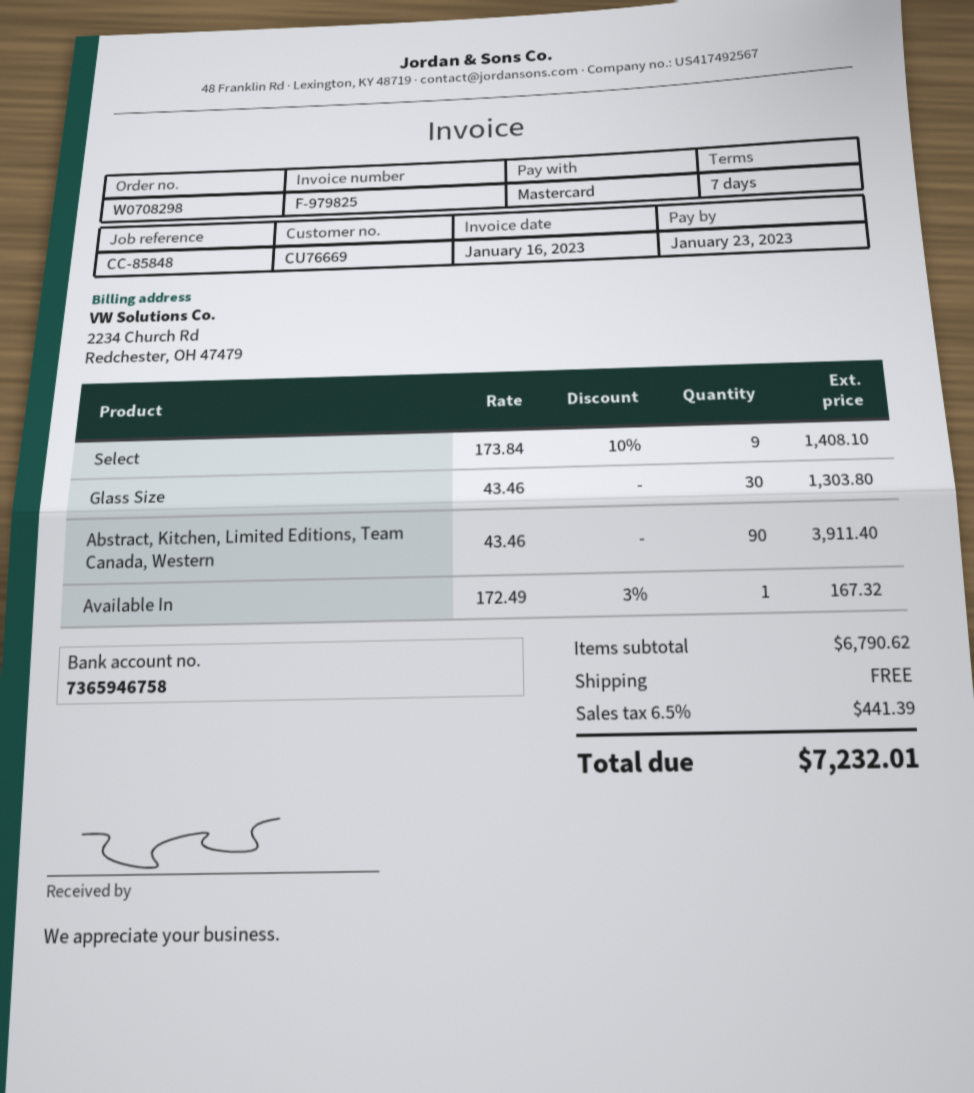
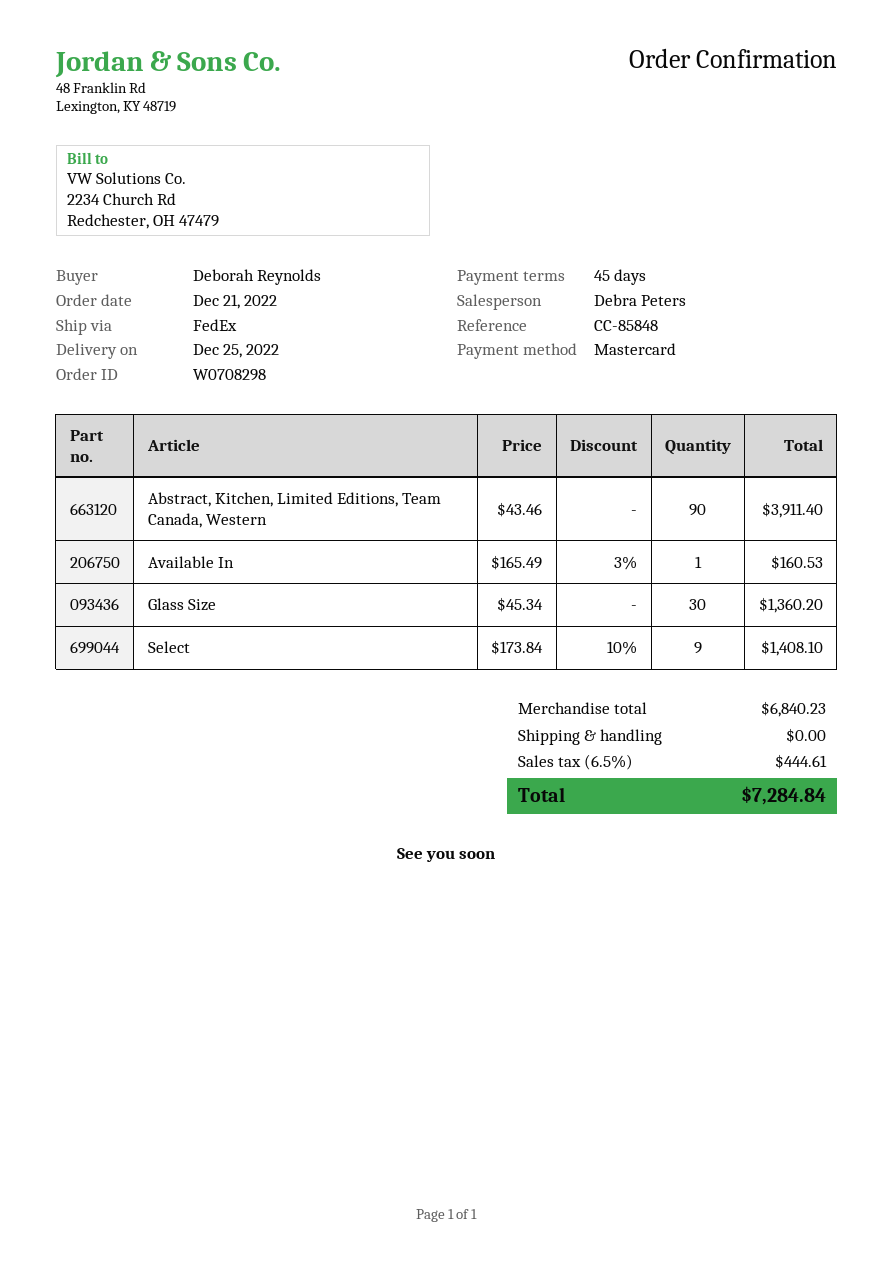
payment terms: 7 days -> 45 days
Glass Size: 30 x 43.46 = 1303.80 -> 30 x 45.34 = 1360.20
Available In: 1 x 172.49 - 3% = 167.32 -> 1 x 165.49 - 3% = 160.53
subtotal: 6790.62 -> 6840.23
tax: 6.5% = 441.39 -> 6.5% = 444.61
total: 7232.01 -> 7284.84

